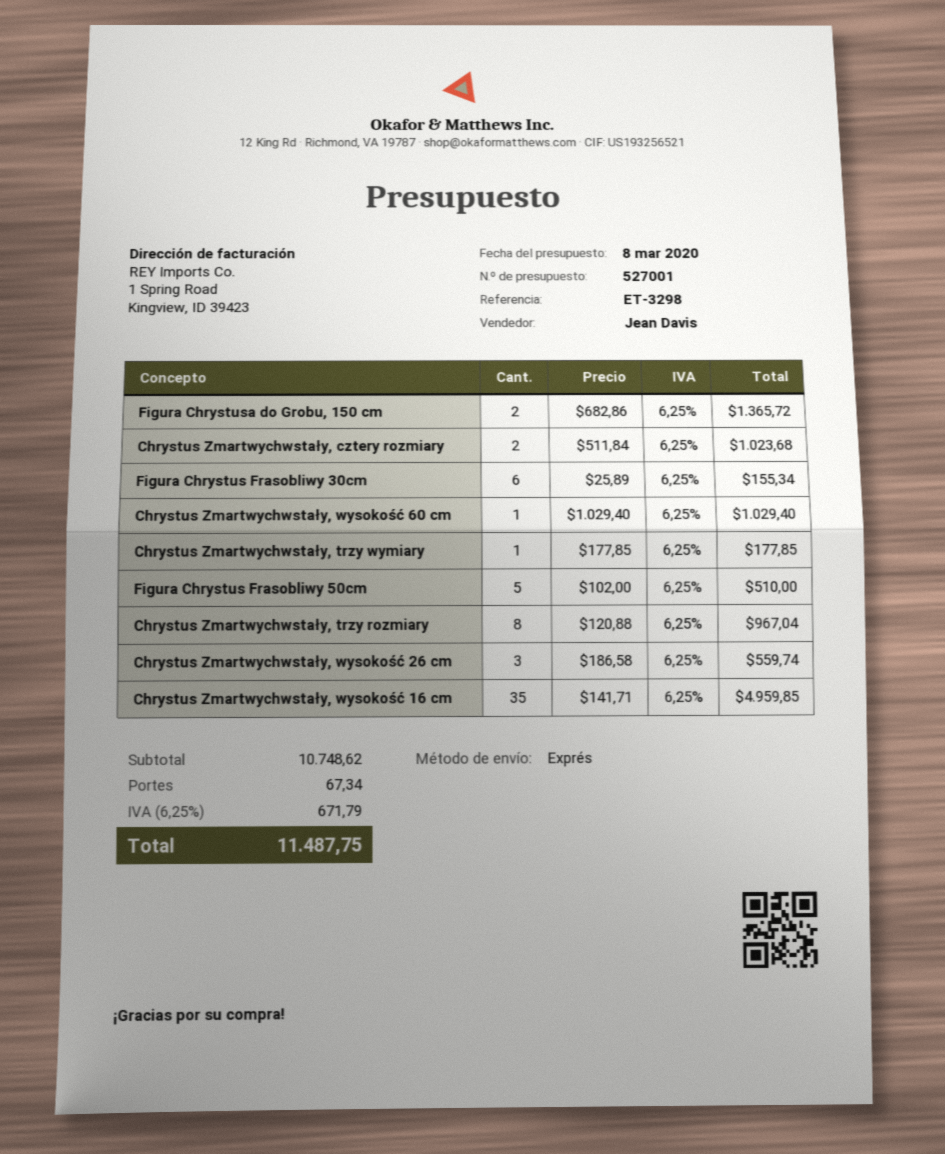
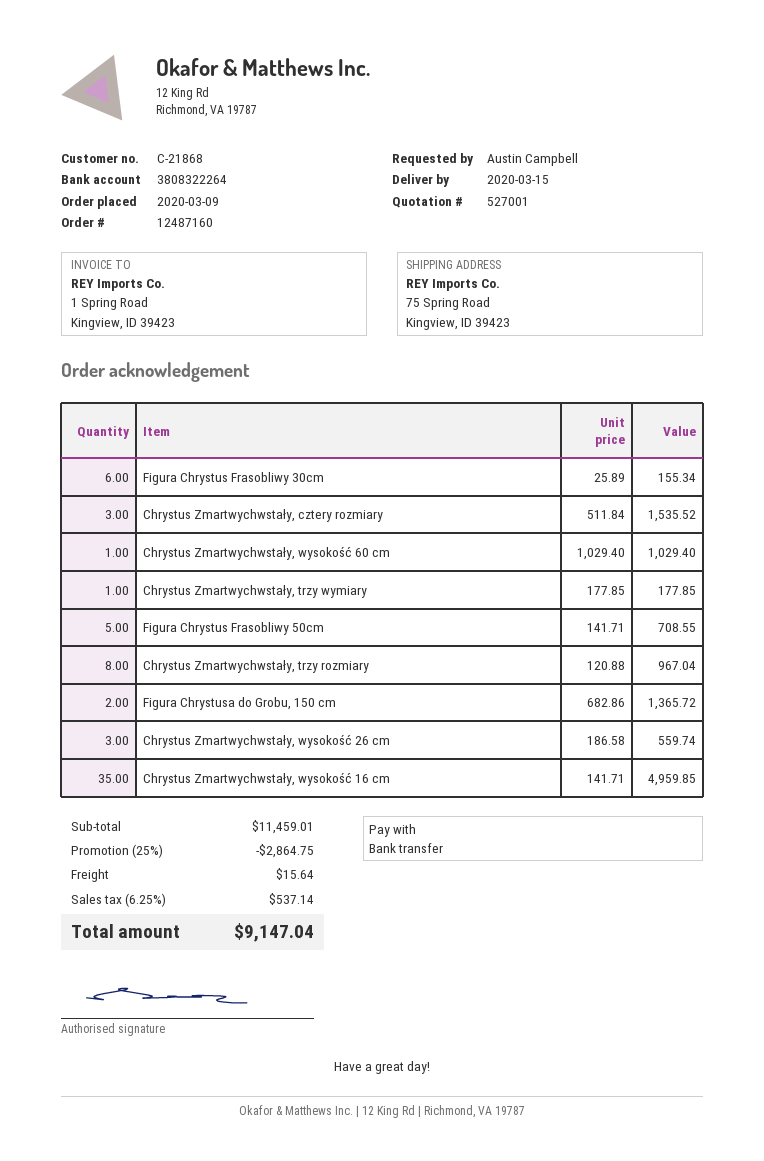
Chrystus Zmartwychwstały, cztery rozmiary: 2 x 511.84 = 1023.68 -> 3 x 511.84 = 1535.52
Figura Chrystus Frasobliwy 50cm: 5 x 102.00 = 510.00 -> 5 x 141.71 = 708.55
subtotal: 10748.62 -> 11459.01
discount: none -> 25% = 2864.75
shipping: 67.34 -> 15.64
tax: 6.25% = 671.79 -> 6.25% = 537.14
total: 11487.75 -> 9147.04

